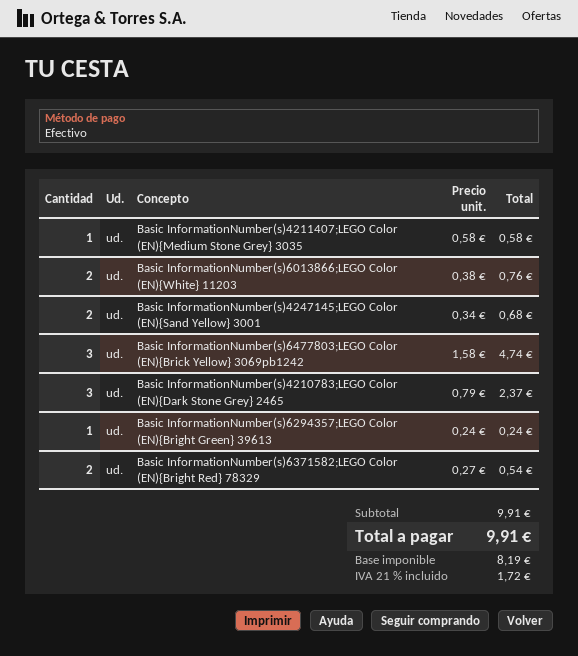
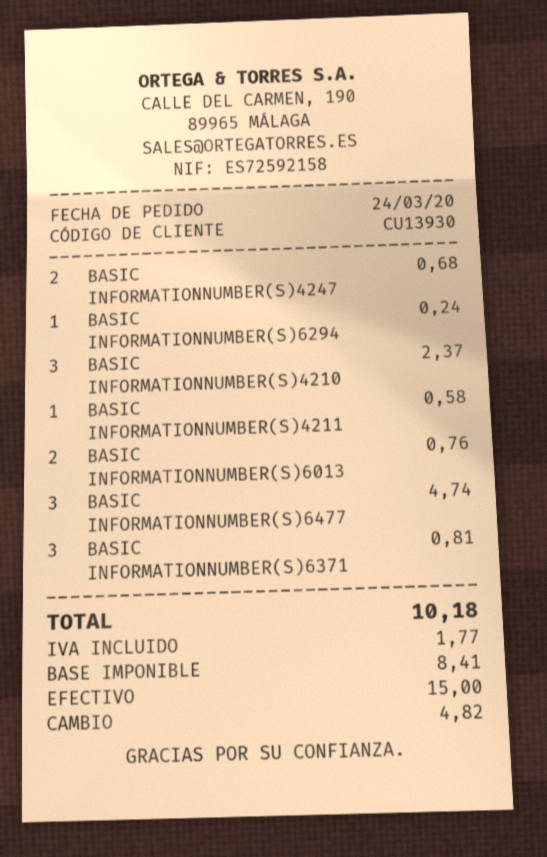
Basic InformationNumber(s)6371582;LEGO Color (EN){Bright Red} 78329: 2 for 0.54 -> 3 for 0.81
net: 8.19 -> 8.41
tax: 1.72 -> 1.77
total: 9.91 -> 10.18

